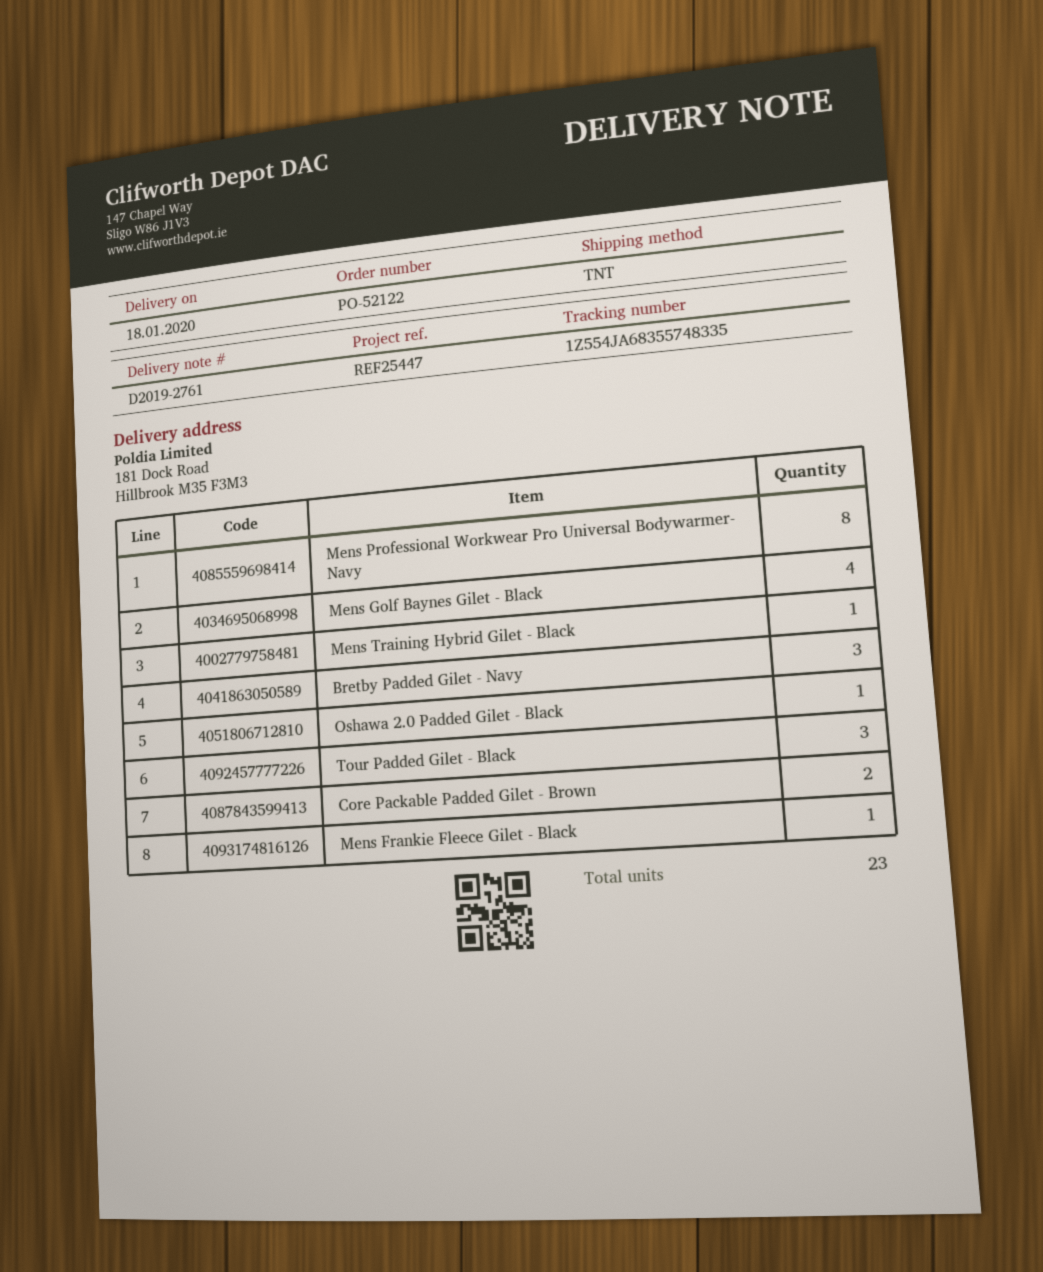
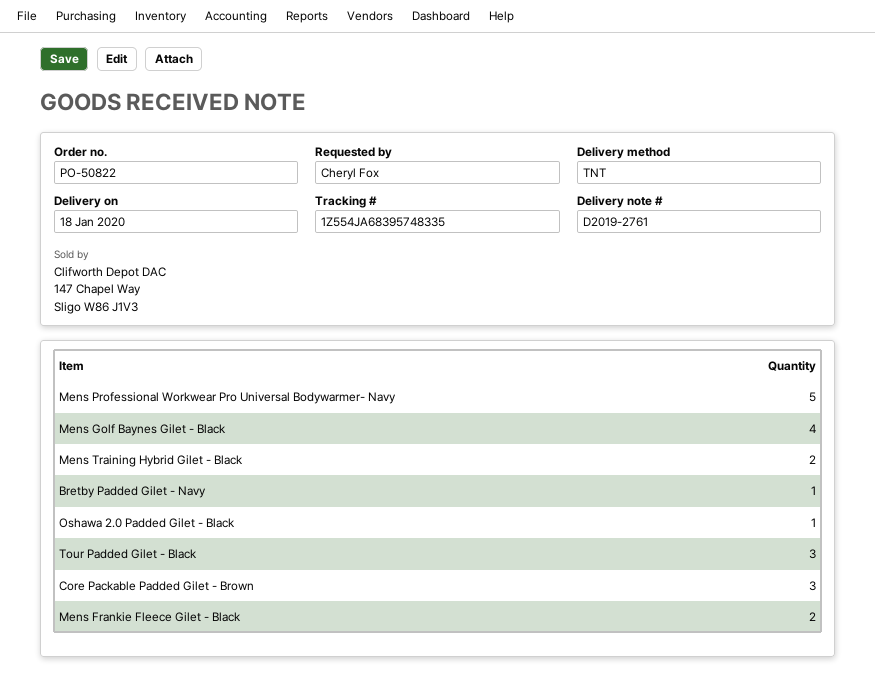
order number: PO-52122 -> PO-50822
tracking number: 1Z554JA68355748335 -> 1Z554JA68395748335
Mens Professional Workwear Pro Universal Bodywarmer- Navy: 8 -> 5
Mens Training Hybrid Gilet - Black: 1 -> 2
Bretby Padded Gilet - Navy: 3 -> 1
Core Packable Padded Gilet - Brown: 2 -> 3
Mens Frankie Fleece Gilet - Black: 1 -> 2

